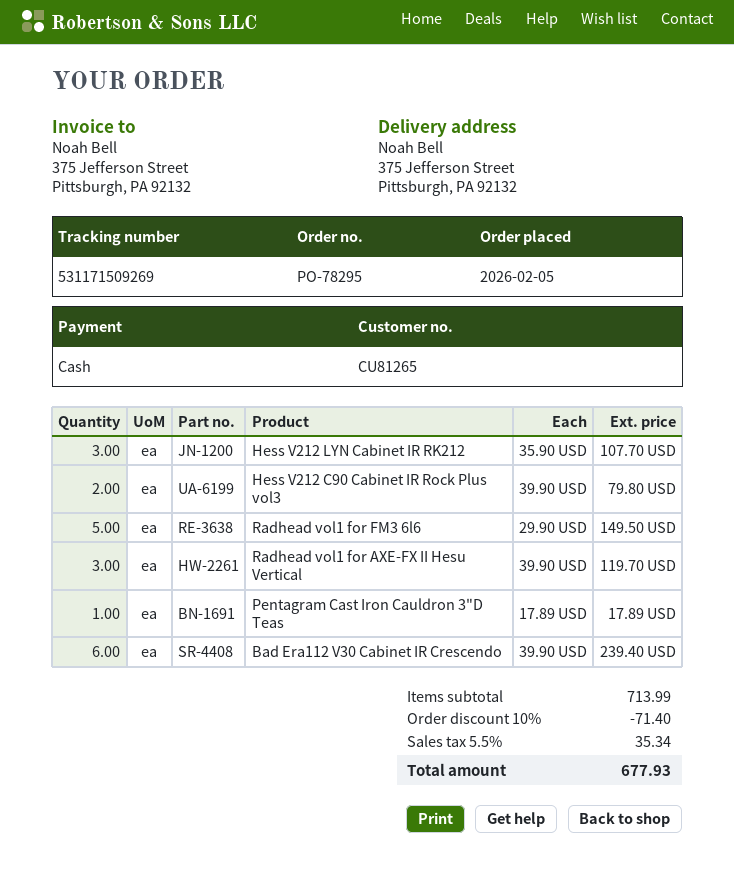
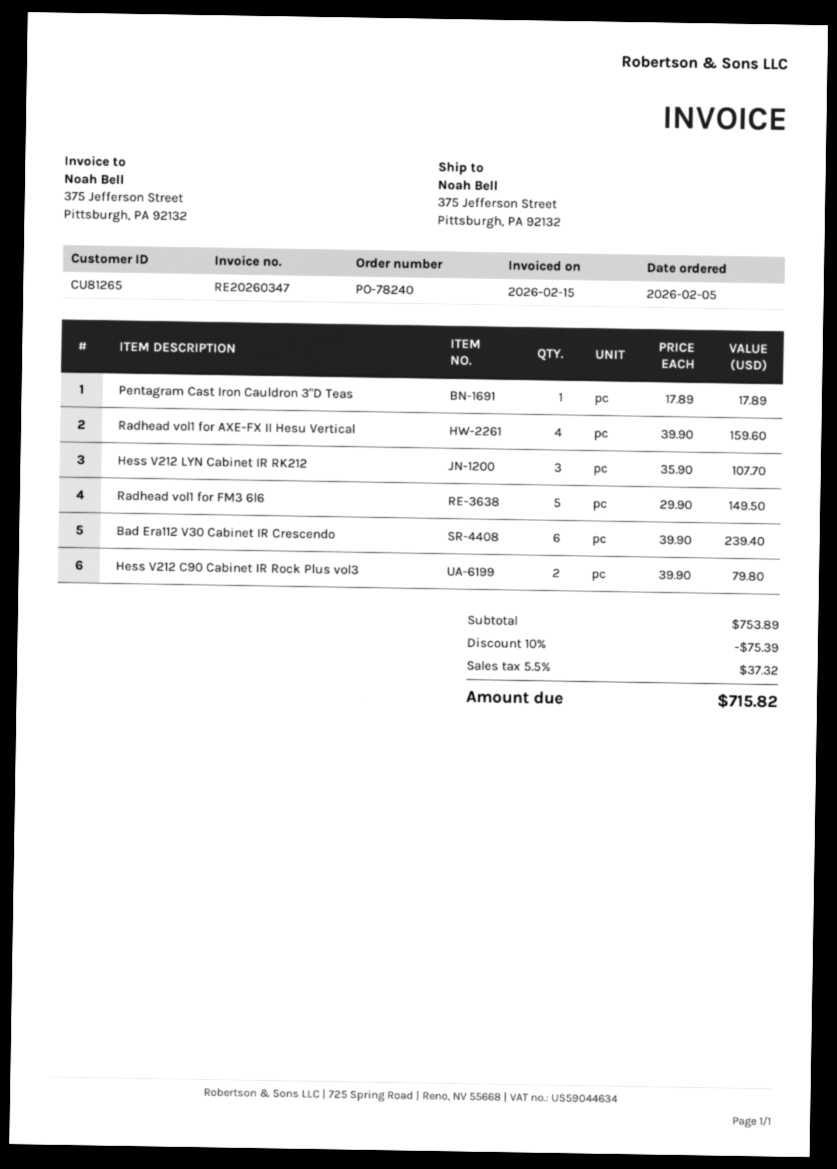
order number: PO-78295 -> PO-78240
Radhead vol1 for AXE-FX II Hesu Vertical: 3 x 39.90 = 119.70 -> 4 x 39.90 = 159.60
subtotal: 713.99 -> 753.89
discount: 10% = 71.40 -> 10% = 75.39
tax: 5.5% = 35.34 -> 5.5% = 37.32
total: 677.93 -> 715.82

